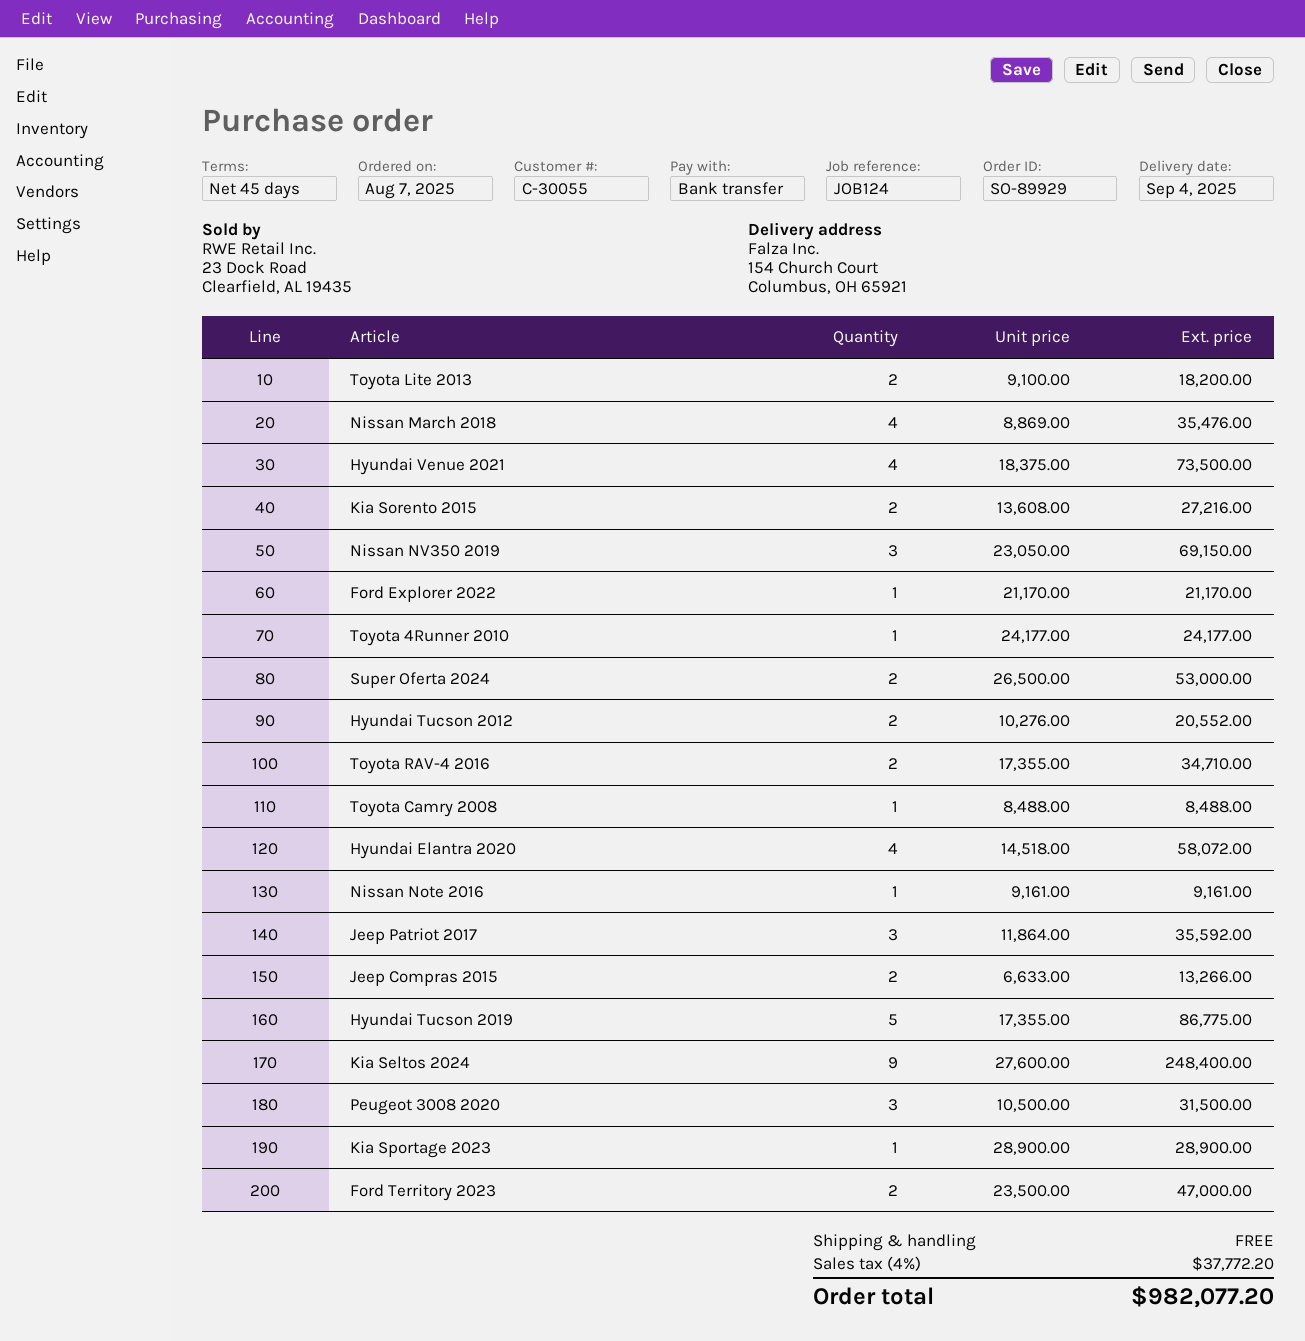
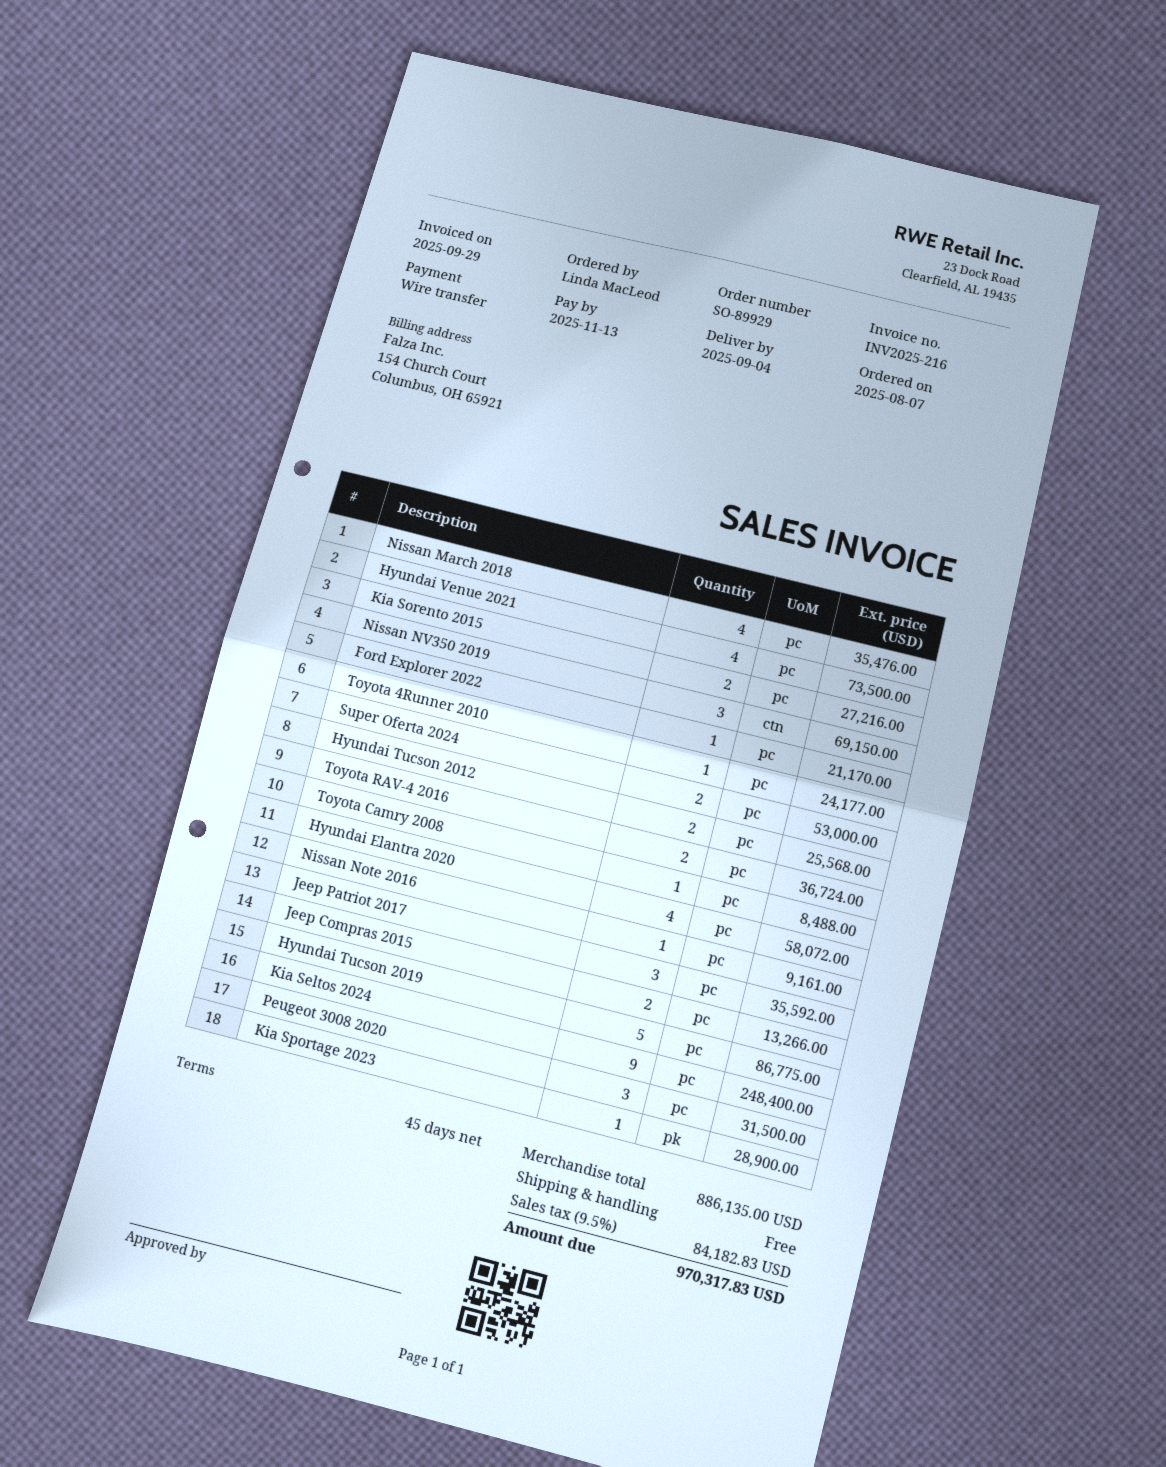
Toyota Lite 2013: 2 for 18200.00 -> none
Hyundai Tucson 2012: 2 for 20552.00 -> 2 for 25568.00
Toyota RAV-4 2016: 2 for 34710.00 -> 2 for 36724.00
Ford Territory 2023: 2 for 47000.00 -> none
tax: 4% = 37772.20 -> 9.5% = 84182.83
total: 982077.20 -> 970317.83

